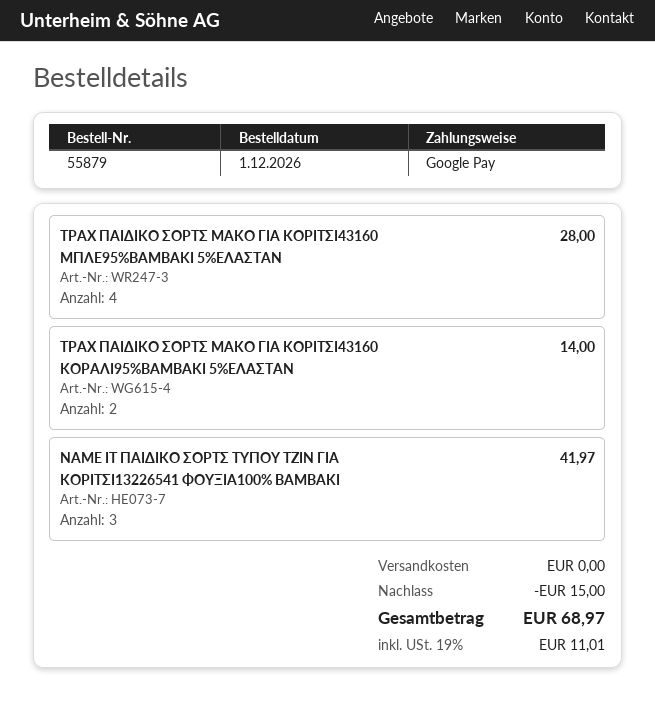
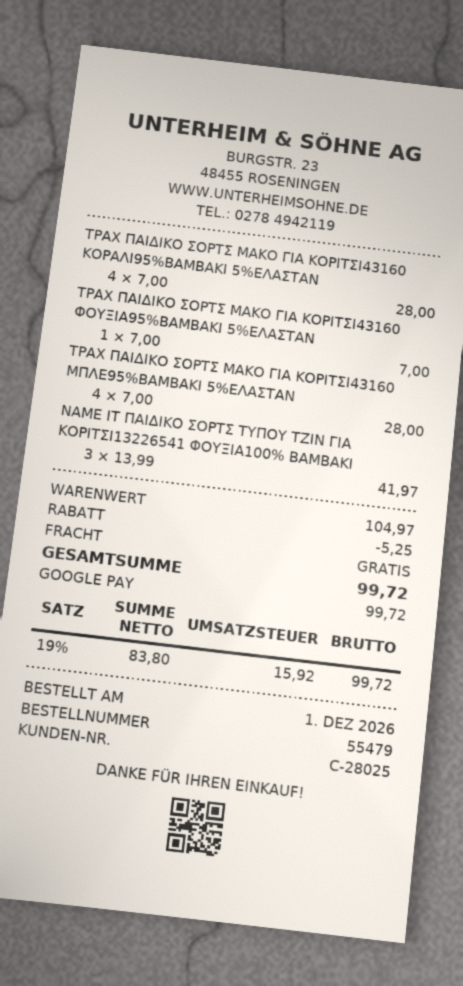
order number: 55879 -> 55479
ΤΡΑΧ ΠΑΙΔΙΚΟ ΣΟΡΤΣ ΜΑΚΟ ΓΙΑ ΚΟΡΙΤΣΙ43160 ΚΟΡΑΛΙ95%ΒΑΜΒΑΚΙ 5%ΕΛΑΣΤΑΝ: 2 for 14.00 -> 4 for 28.00
ΤΡΑΧ ΠΑΙΔΙΚΟ ΣΟΡΤΣ ΜΑΚΟ ΓΙΑ ΚΟΡΙΤΣΙ43160 ΦΟΥΞΙΑ95%ΒΑΜΒΑΚΙ 5%ΕΛΑΣΤΑΝ: none -> 1 for 7.00
discount: 15.00 -> 5.25
tax: 19% = 11.01 -> 19% = 15.92
total: 68.97 -> 99.72

